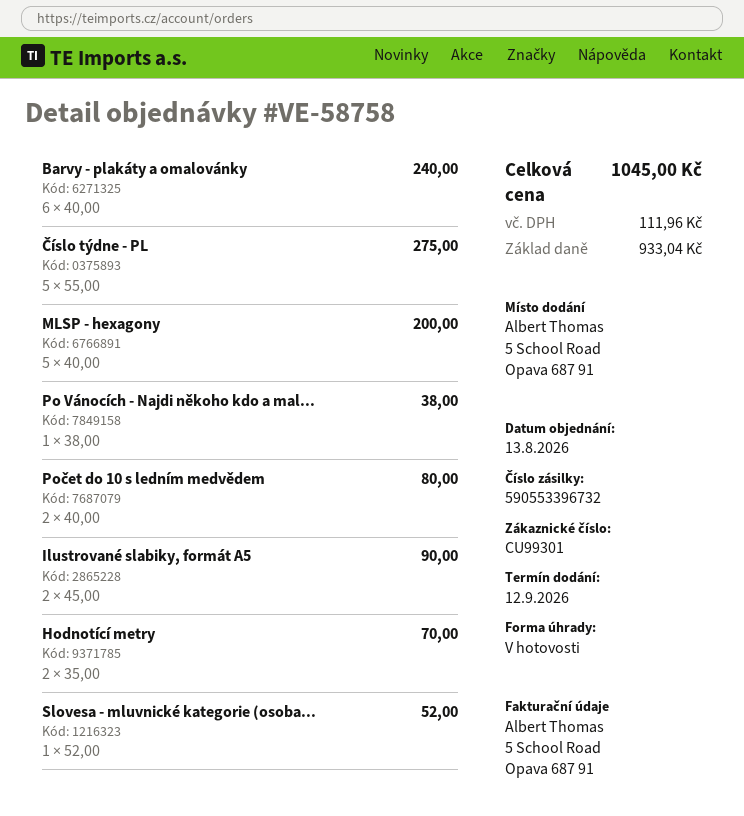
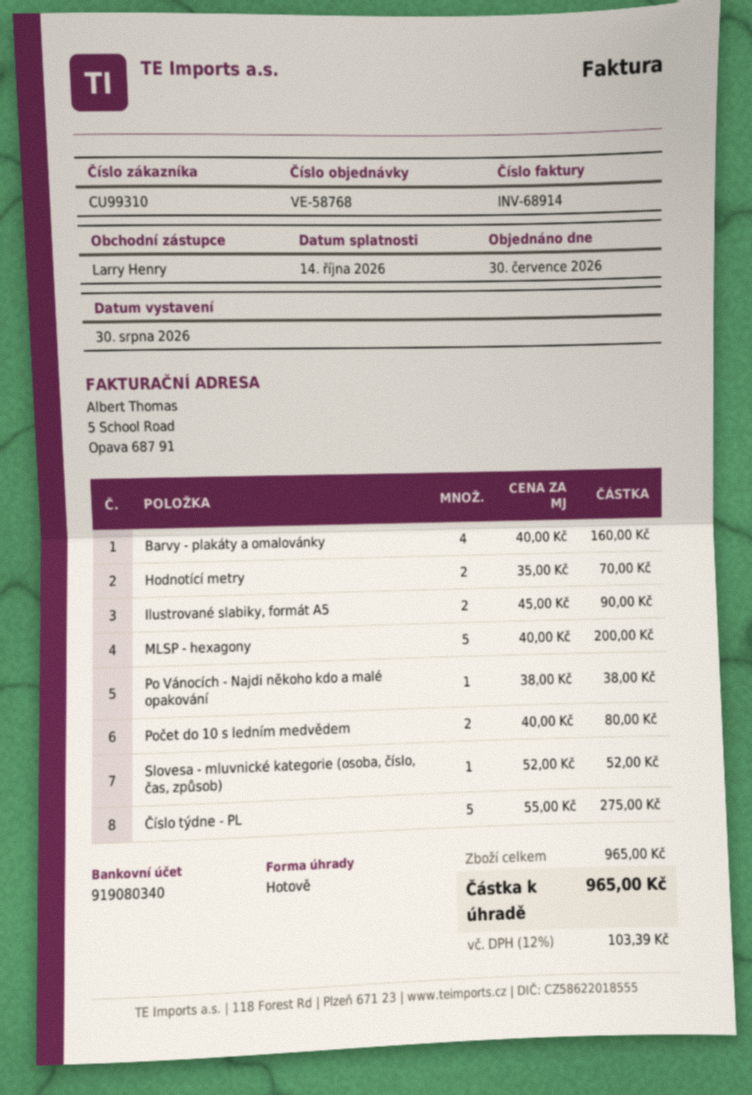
order number: VE-58758 -> VE-58768
order date: 2026-08-13 -> 2026-07-30
customer number: CU99301 -> CU99310
Barvy - plakáty a omalovánky: 6 x 40.00 = 240.00 -> 4 x 40.00 = 160.00
tax: 111.96 -> 103.39
total: 1045.00 -> 965.00

